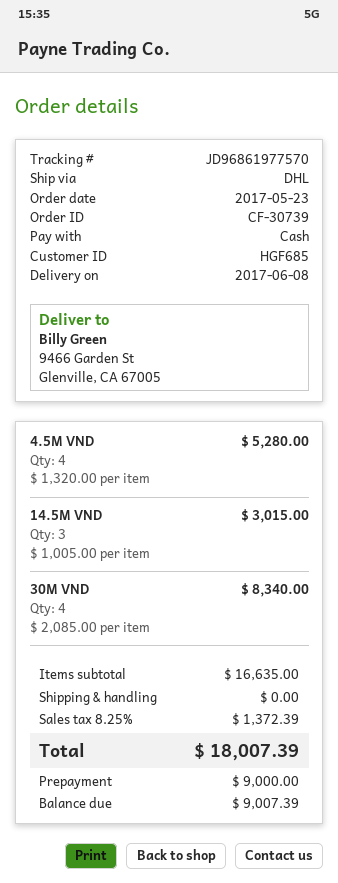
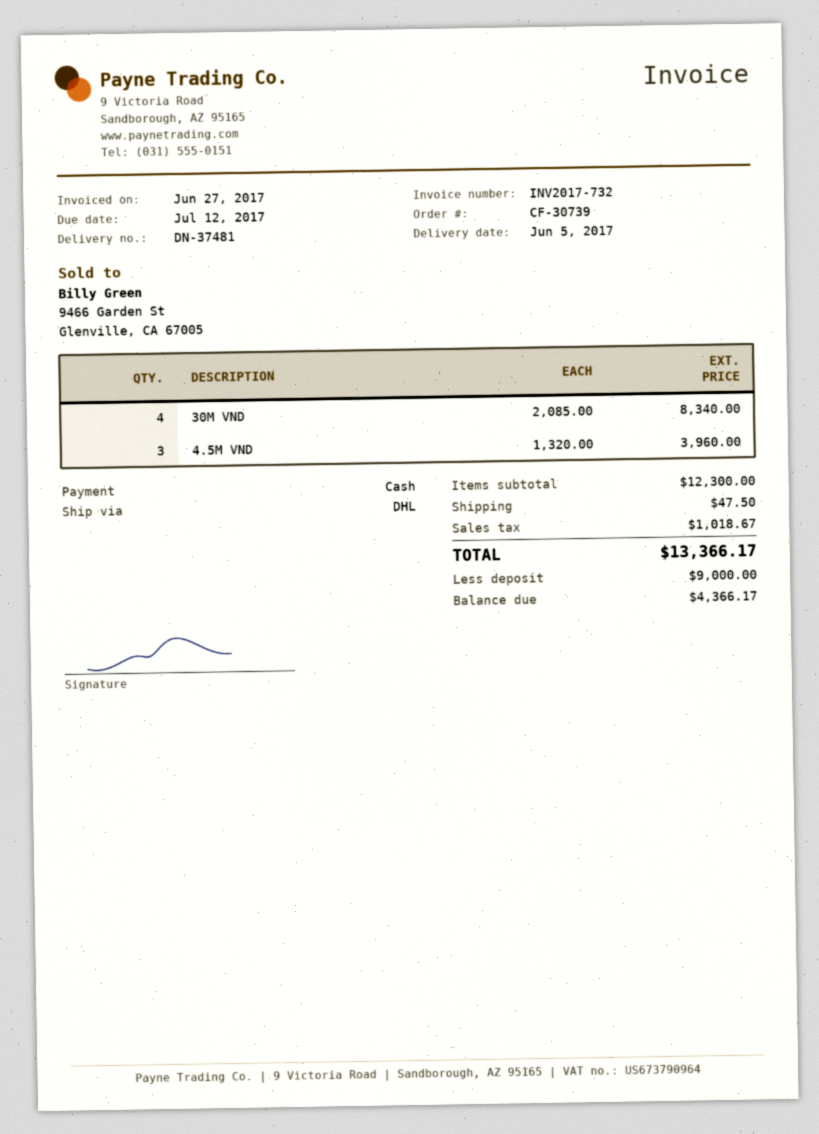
delivery date: 2017-06-08 -> 2017-06-05
4.5M VND: 4 x 1320.00 = 5280.00 -> 3 x 1320.00 = 3960.00
14.5M VND: 3 x 1005.00 = 3015.00 -> none
subtotal: 16635.00 -> 12300.00
shipping: 0.00 -> 47.50
tax: 1372.39 -> 1018.67
total: 18007.39 -> 13366.17
balance: 9007.39 -> 4366.17

